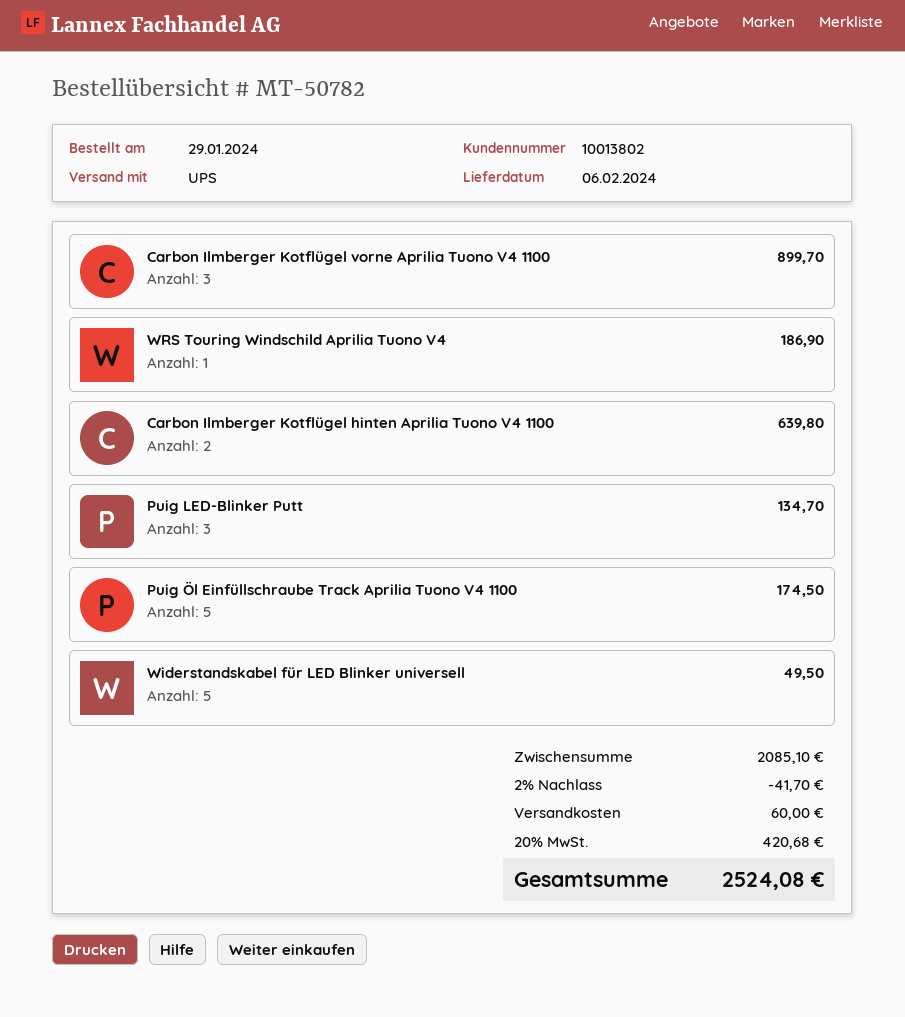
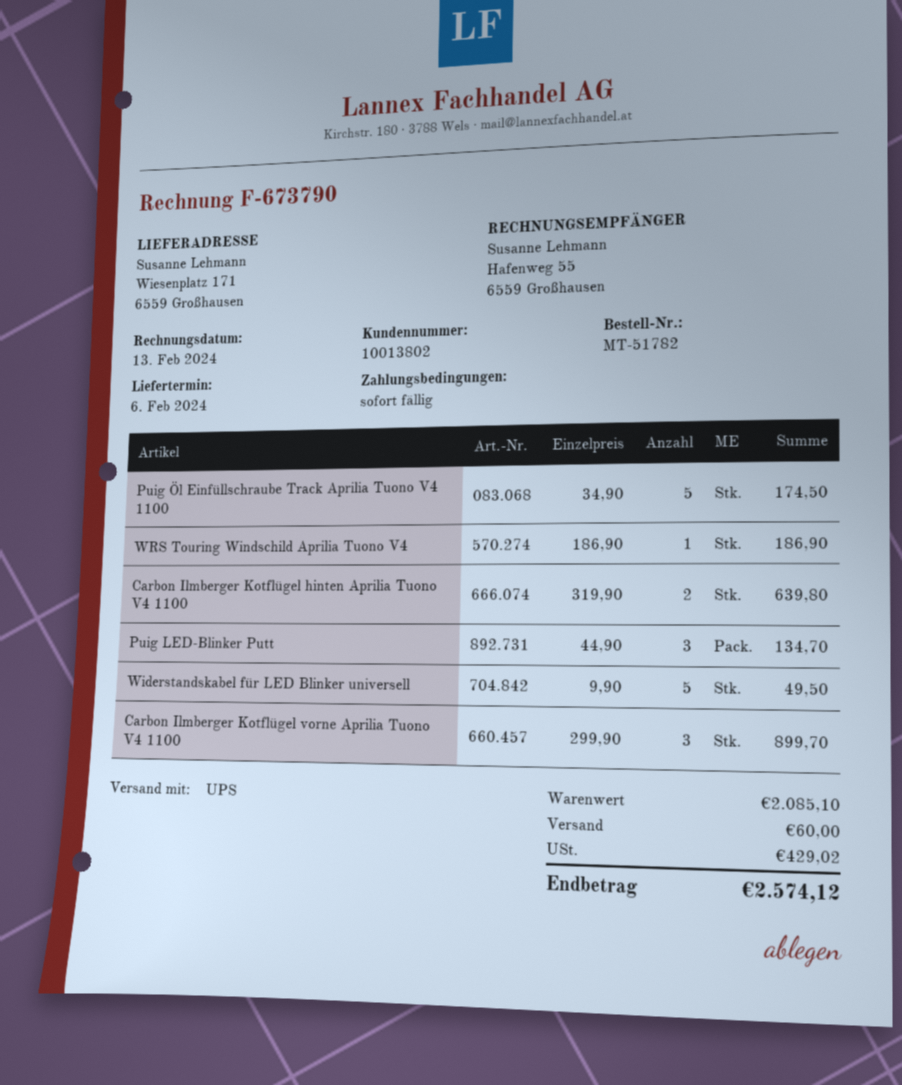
order number: MT-50782 -> MT-51782
discount: 2% = 41.70 -> none
tax: 420.68 -> 429.02
total: 2524.08 -> 2574.12

